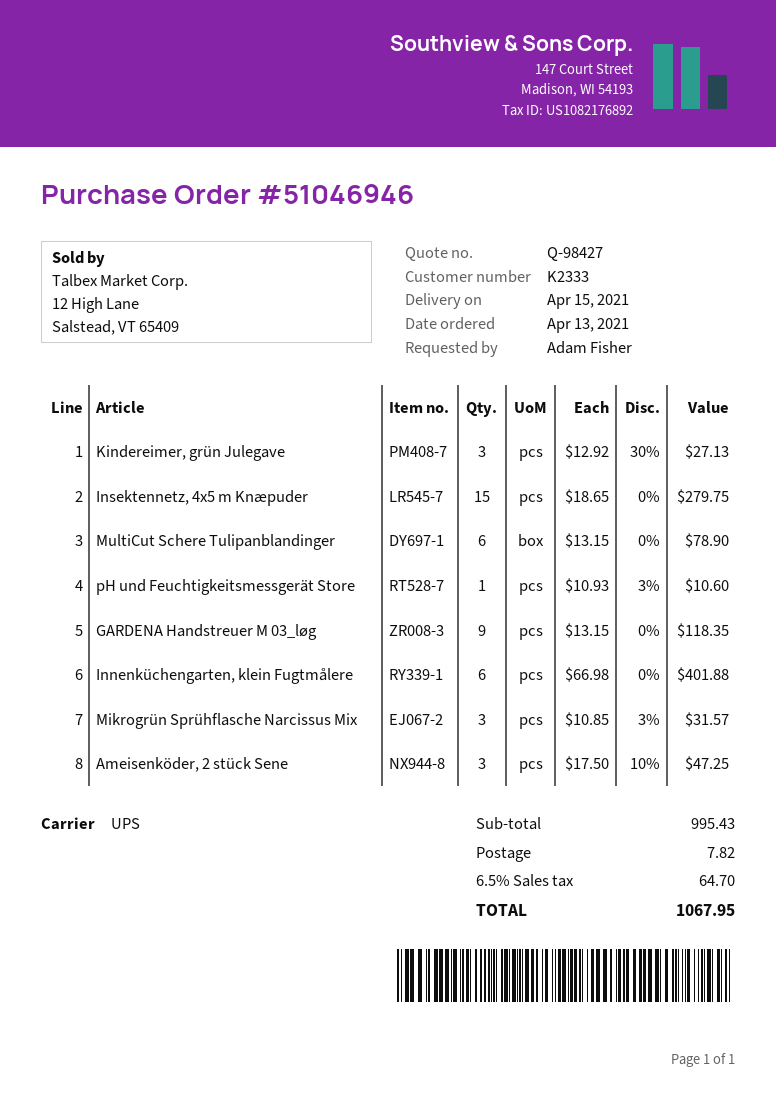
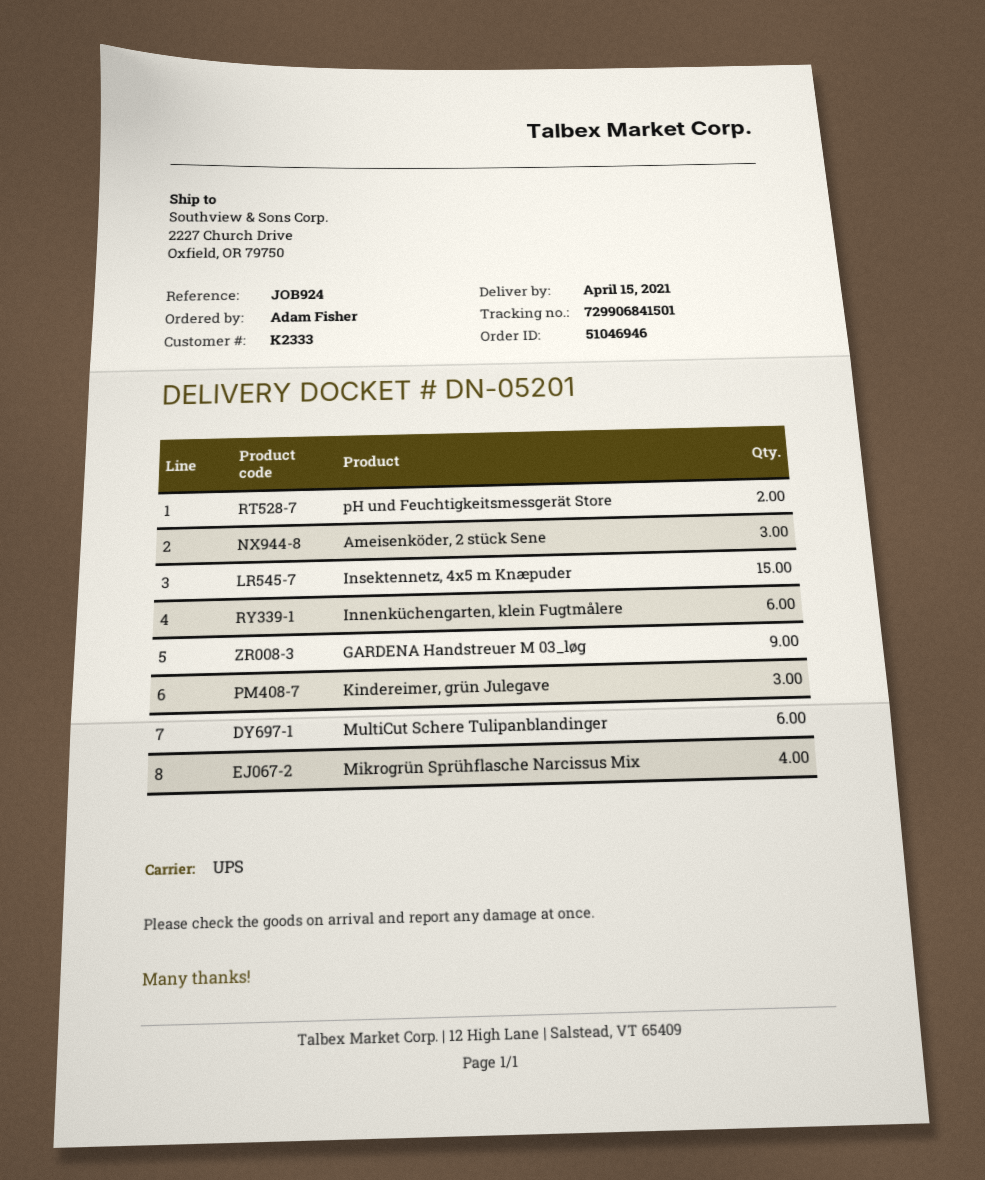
pH und Feuchtigkeitsmessgerät Store: 1 -> 2
Mikrogrün Sprühflasche Narcissus Mix: 3 -> 4

